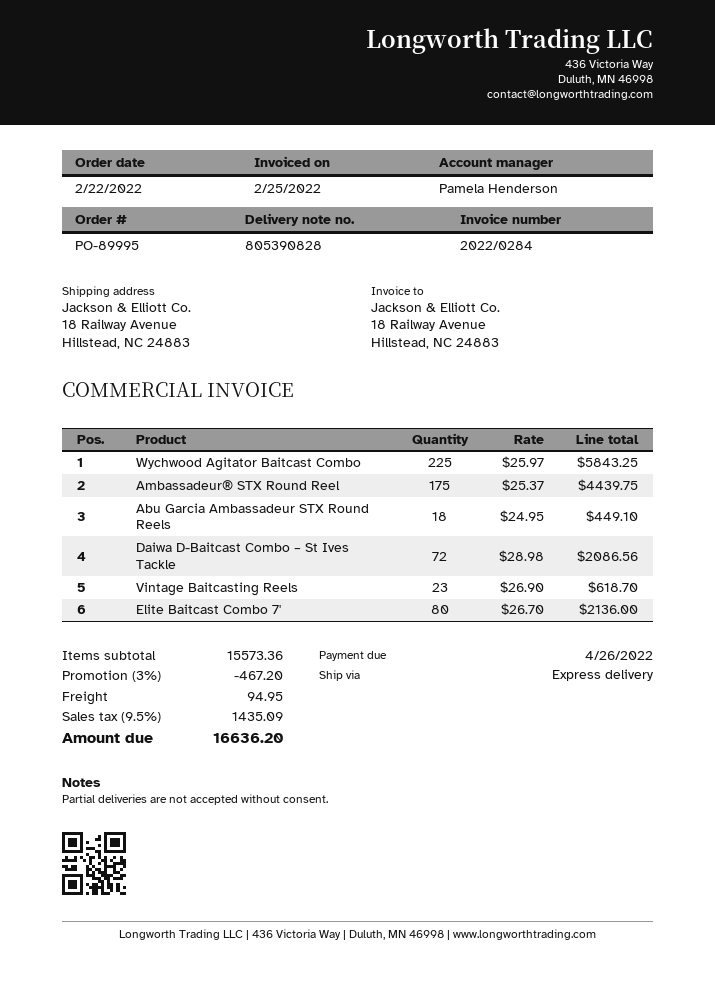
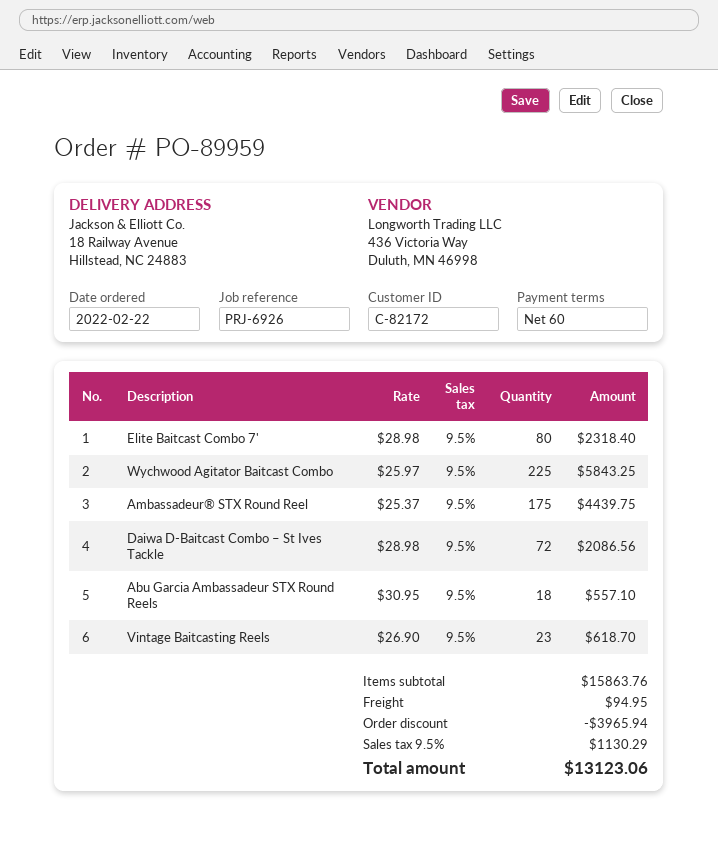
order number: PO-89995 -> PO-89959
Abu Garcia Ambassadeur STX Round Reels: 18 x 24.95 = 449.10 -> 18 x 30.95 = 557.10
Elite Baitcast Combo 7': 80 x 26.70 = 2136.00 -> 80 x 28.98 = 2318.40
subtotal: 15573.36 -> 15863.76
discount: 467.20 -> 3965.94
tax: 9.5% = 1435.09 -> 9.5% = 1130.29
total: 16636.20 -> 13123.06

